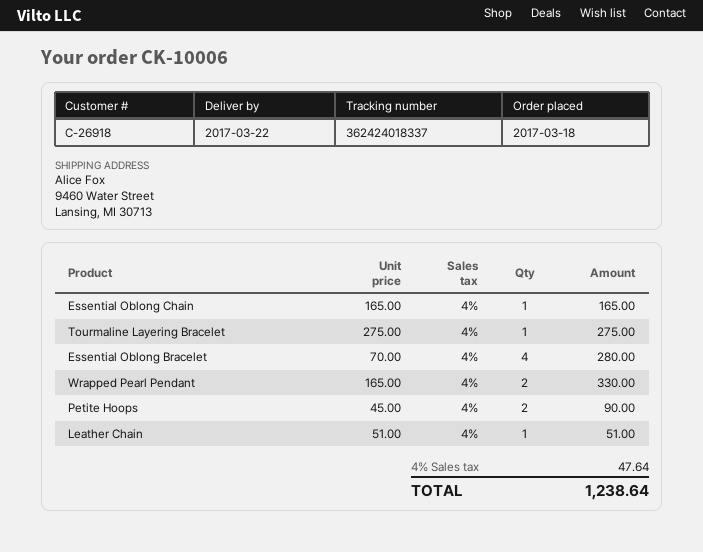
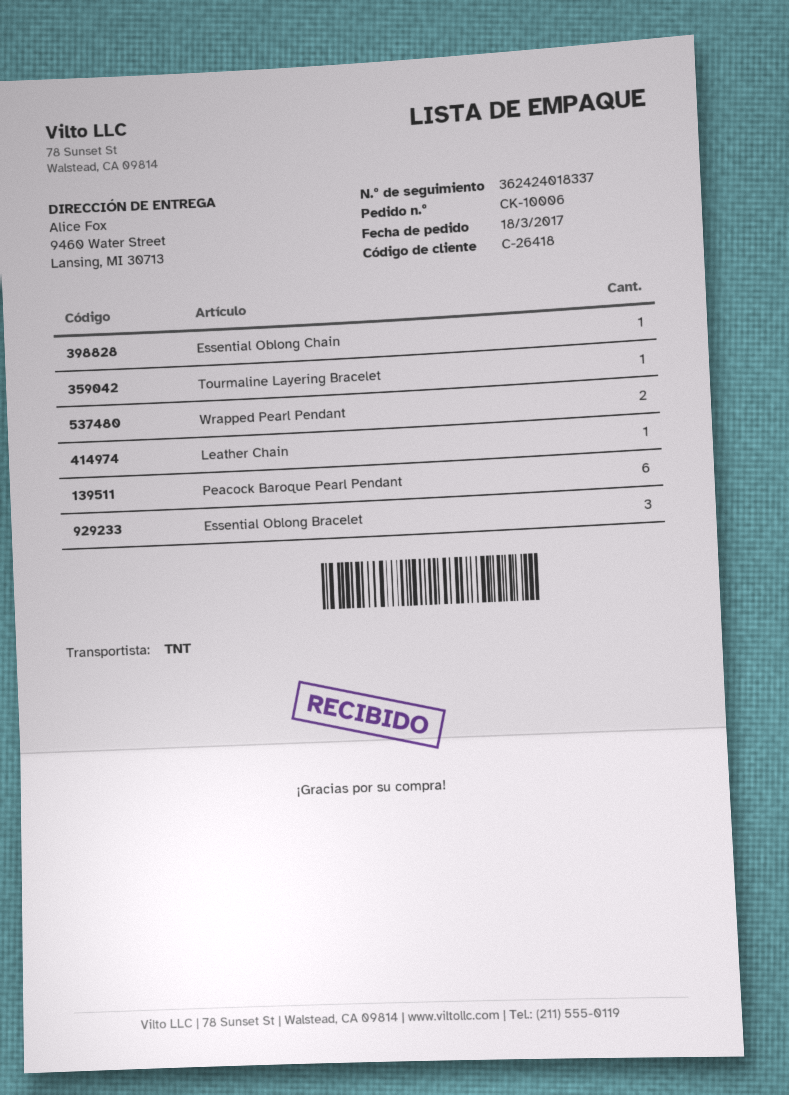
customer number: C-26918 -> C-26418
Essential Oblong Bracelet: 4 -> 3
Petite Hoops: 2 -> none
Peacock Baroque Pearl Pendant: none -> 6

